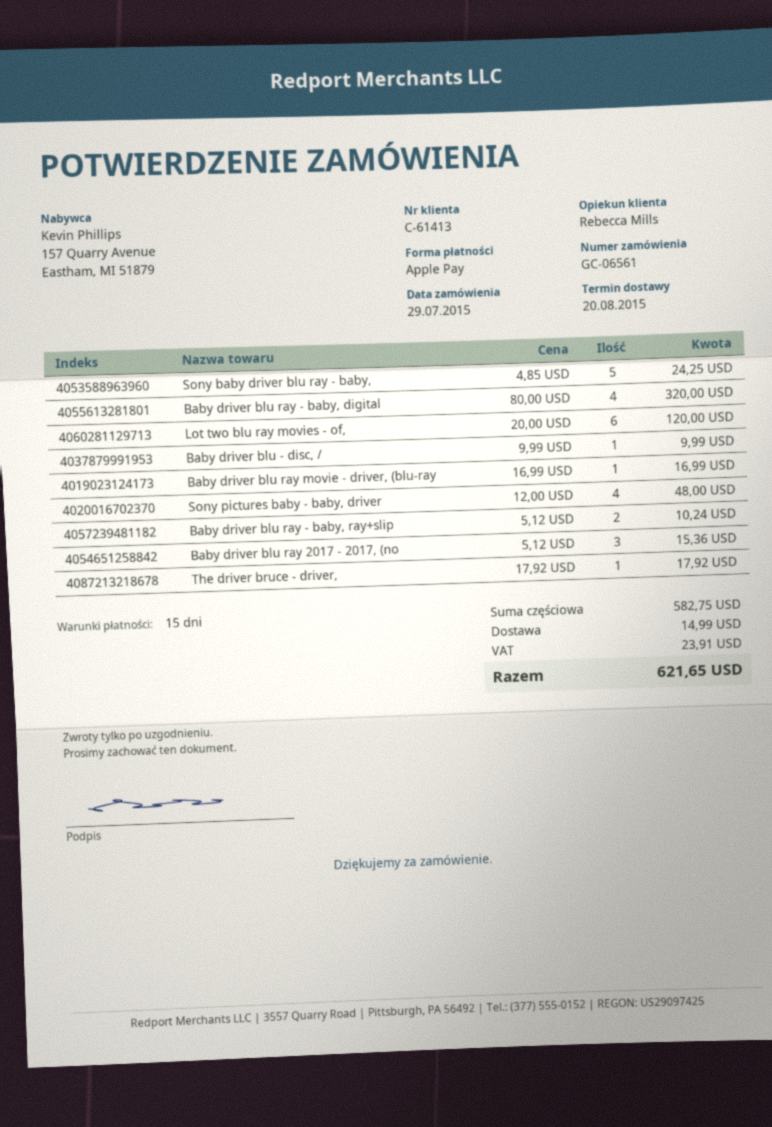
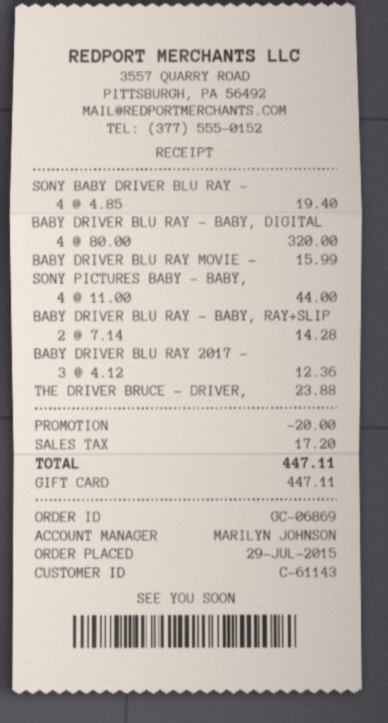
order number: GC-06561 -> GC-06869
customer number: C-61413 -> C-61143
sales rep: Rebecca Mills -> MARILYN JOHNSON
payment method: Apple Pay -> gift card
Sony baby driver blu ray - baby,: 5 x 4.85 = 24.25 -> 4 x 4.85 = 19.40
Lot two blu ray movies - of,: 6 x 20.00 = 120.00 -> none
Baby driver blu - disc, /: 1 x 9.99 = 9.99 -> none
Baby driver blu ray movie - driver, (blu-ray: 1 x 16.99 = 16.99 -> 1 x 15.99 = 15.99
Sony pictures baby - baby, driver: 4 x 12.00 = 48.00 -> 4 x 11.00 = 44.00
Baby driver blu ray - baby, ray+slip: 2 x 5.12 = 10.24 -> 2 x 7.14 = 14.28
Baby driver blu ray 2017 - 2017, (no: 3 x 5.12 = 15.36 -> 3 x 4.12 = 12.36
The driver bruce - driver,: 1 x 17.92 = 17.92 -> 1 x 23.88 = 23.88
discount: none -> 20.00
shipping: 14.99 -> none
tax: 23.91 -> 17.20
total: 621.65 -> 447.11

